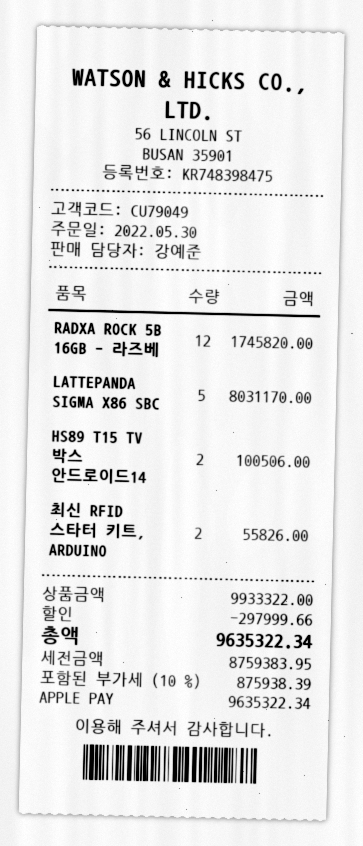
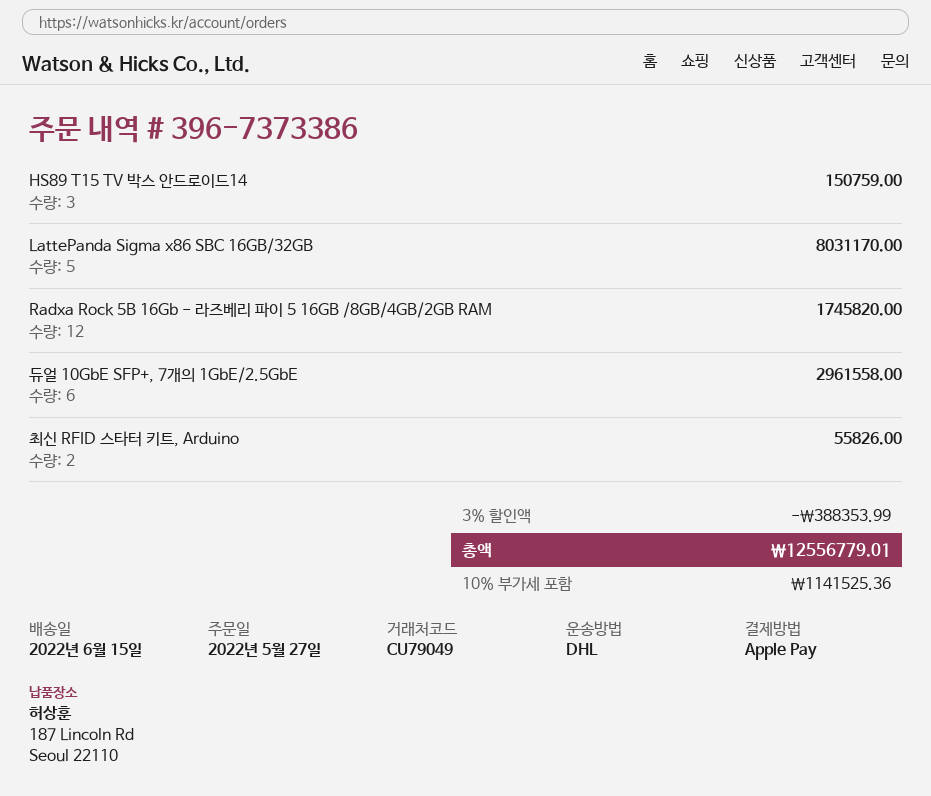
order date: 2022-05-30 -> 2022-05-27
HS89 T15 TV 박스 안드로이드14: 2 for 100506.00 -> 3 for 150759.00
듀얼 10GbE SFP+, 7개의 1GbE/2.5GbE: none -> 6 for 2961558.00
discount: 297999.66 -> 388353.99
tax: 10% = 875938.39 -> 10% = 1141525.36
total: 9635322.34 -> 12556779.01

